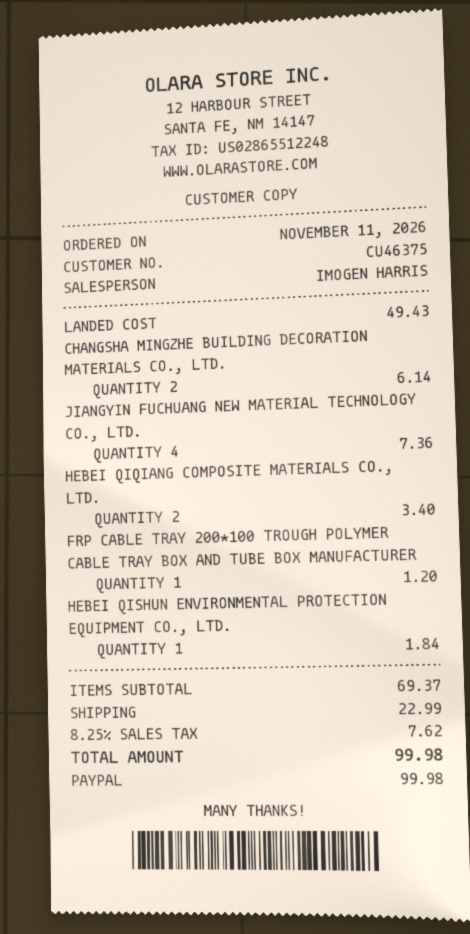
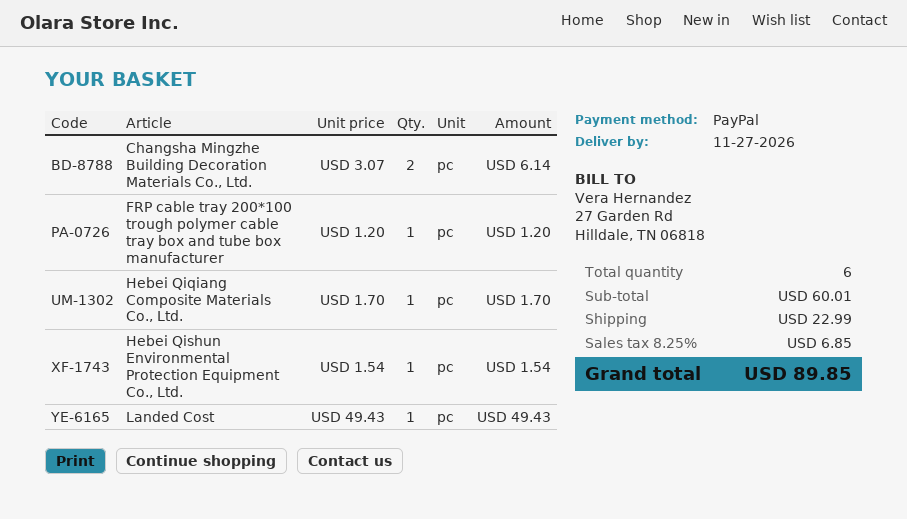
JIANGYIN FUCHUANG NEW MATERIAL TECHNOLOGY CO., LTD.: 4 for 7.36 -> none
HEBEI QIQIANG COMPOSITE MATERIALS CO., LTD.: 2 for 3.40 -> 1 for 1.70
HEBEI QISHUN ENVIRONMENTAL PROTECTION EQUIPMENT CO., LTD.: 1 for 1.84 -> 1 for 1.54
subtotal: 69.37 -> 60.01
tax: 8.25% = 7.62 -> 8.25% = 6.85
total: 99.98 -> 89.85

